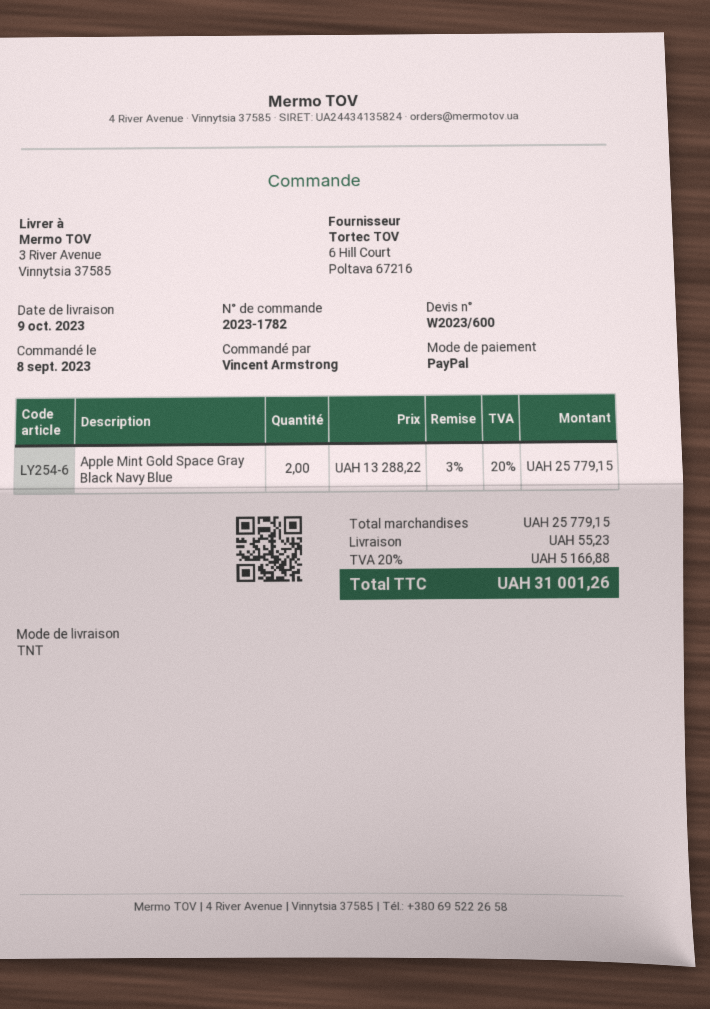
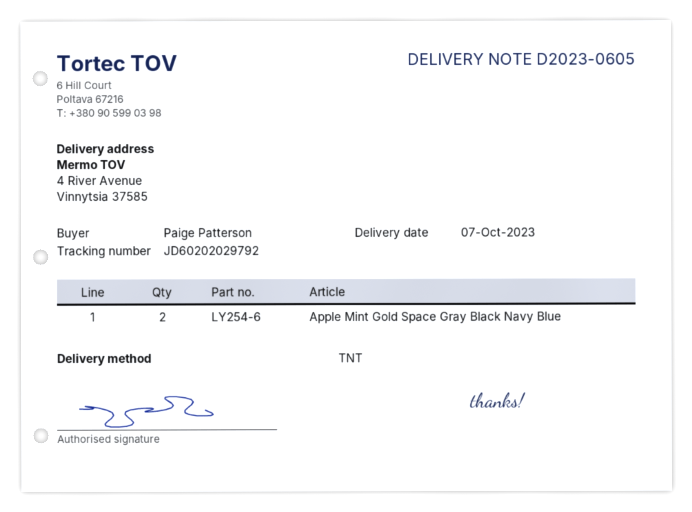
delivery date: 2023-10-09 -> 2023-10-07
ordered by: Vincent Armstrong -> Paige Patterson
ship to: 3 River Avenue, Vinnytsia 37585 -> 4 River Avenue, Vinnytsia 37585

